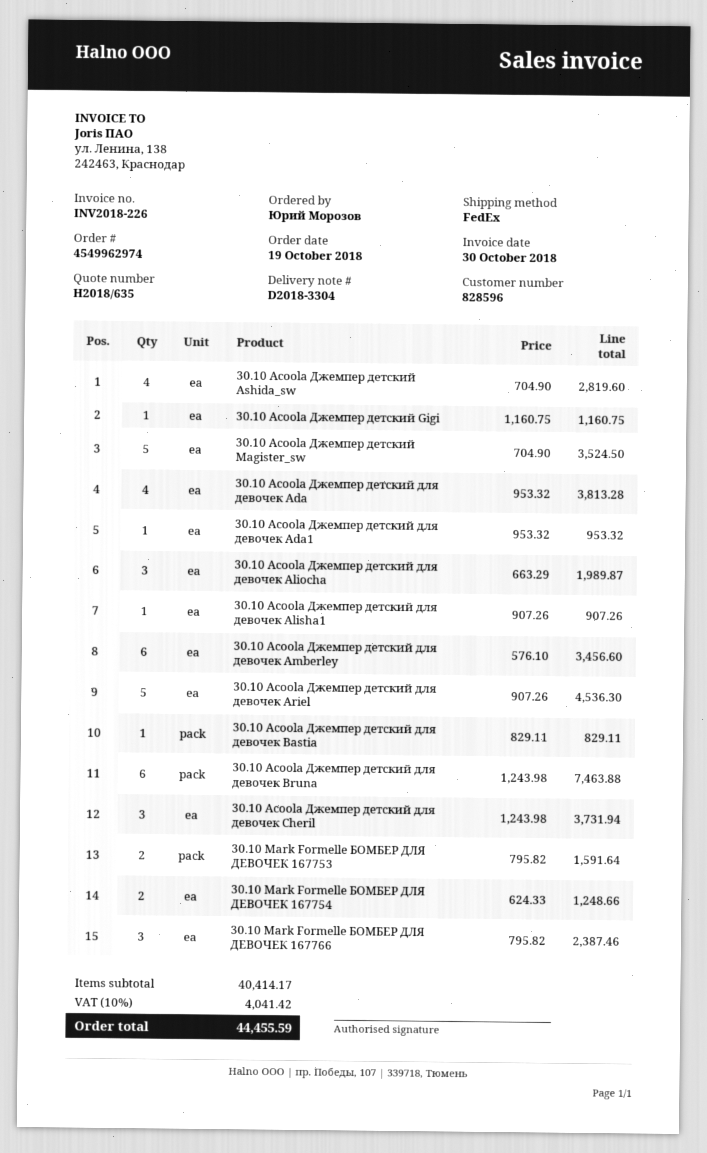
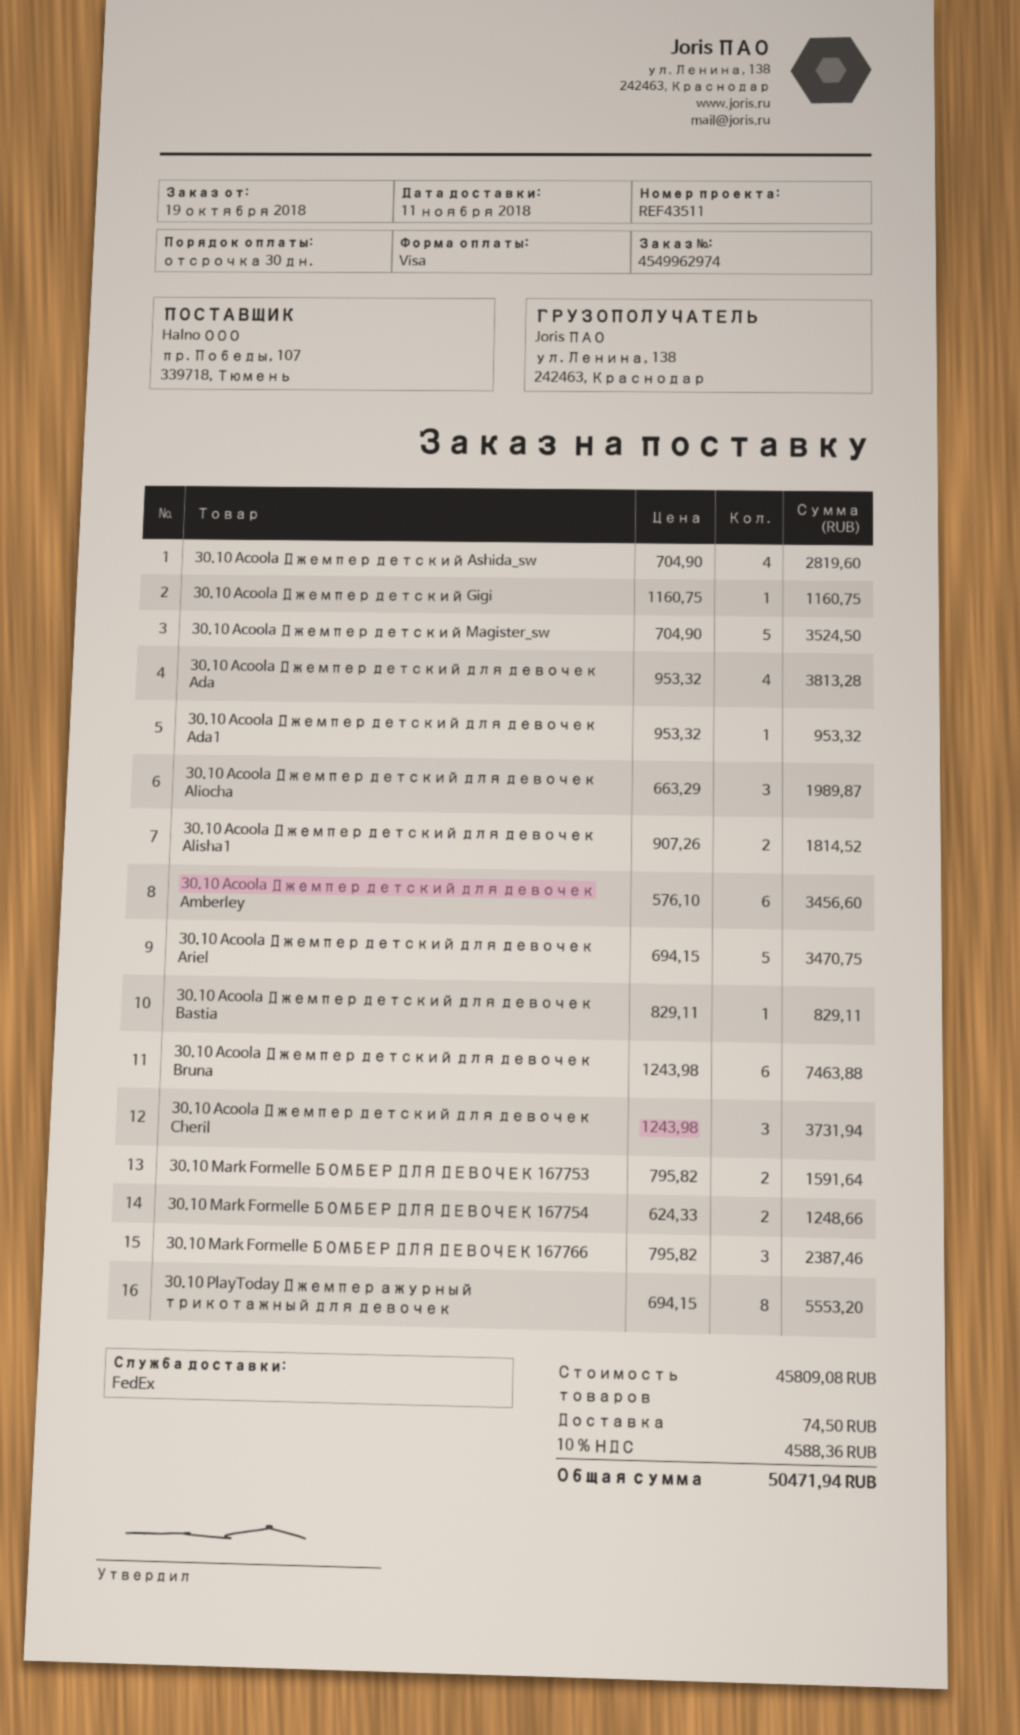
30.10 Acoola Джемпер детский для девочек Alisha1: 1 x 907.26 = 907.26 -> 2 x 907.26 = 1814.52
30.10 Acoola Джемпер детский для девочек Ariel: 5 x 907.26 = 4536.30 -> 5 x 694.15 = 3470.75
30.10 PlayToday Джемпер ажурный трикотажный для девочек: none -> 8 x 694.15 = 5553.20
subtotal: 40414.17 -> 45809.08
shipping: none -> 74.50
tax: 10% = 4041.42 -> 10% = 4588.36
total: 44455.59 -> 50471.94

